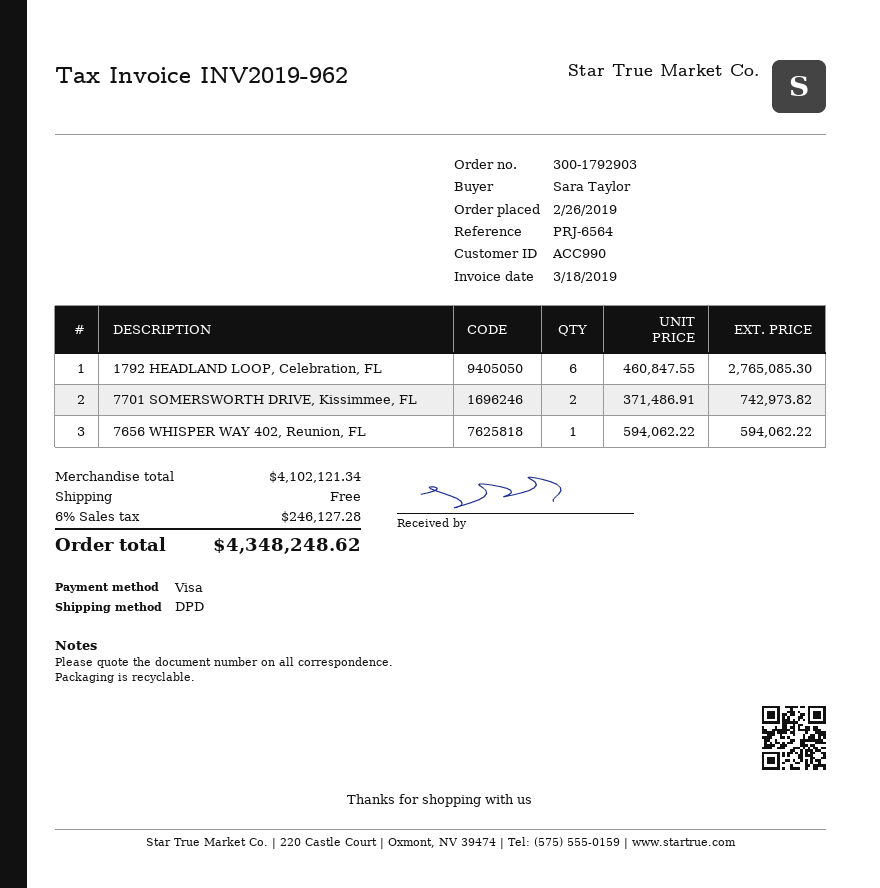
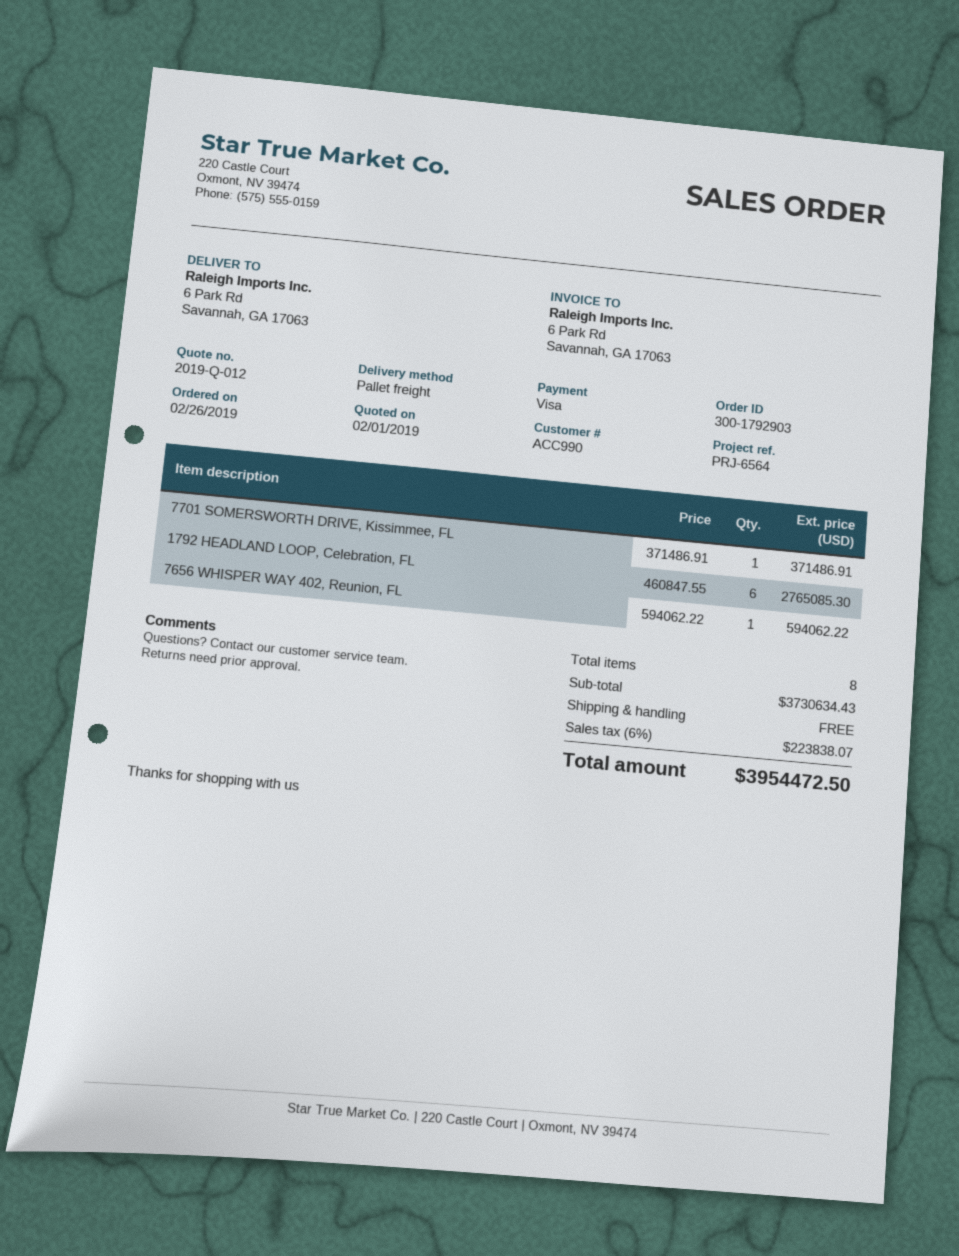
shipping method: DPD -> pallet freight
7701 SOMERSWORTH DRIVE, Kissimmee, FL: 2 x 371486.91 = 742973.82 -> 1 x 371486.91 = 371486.91
subtotal: 4102121.34 -> 3730634.43
tax: 6% = 246127.28 -> 6% = 223838.07
total: 4348248.62 -> 3954472.50

